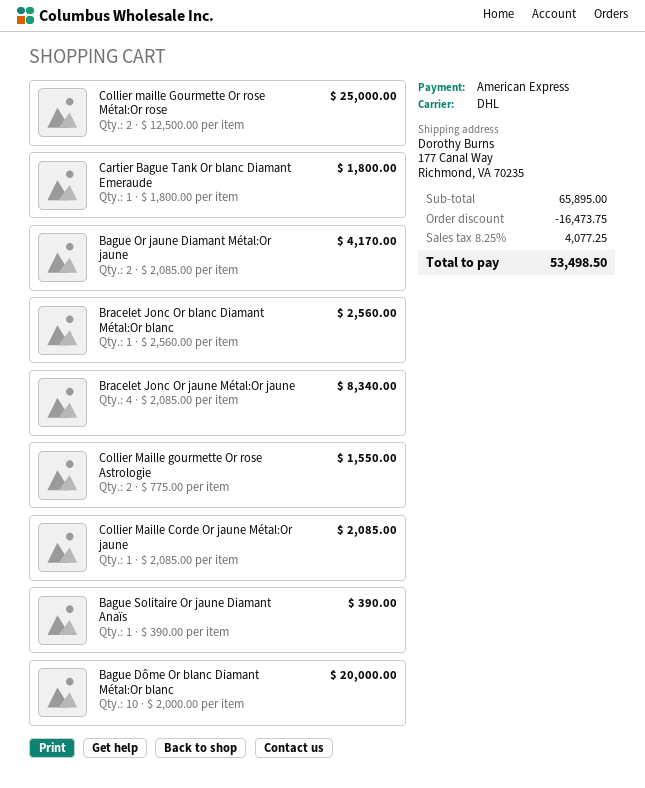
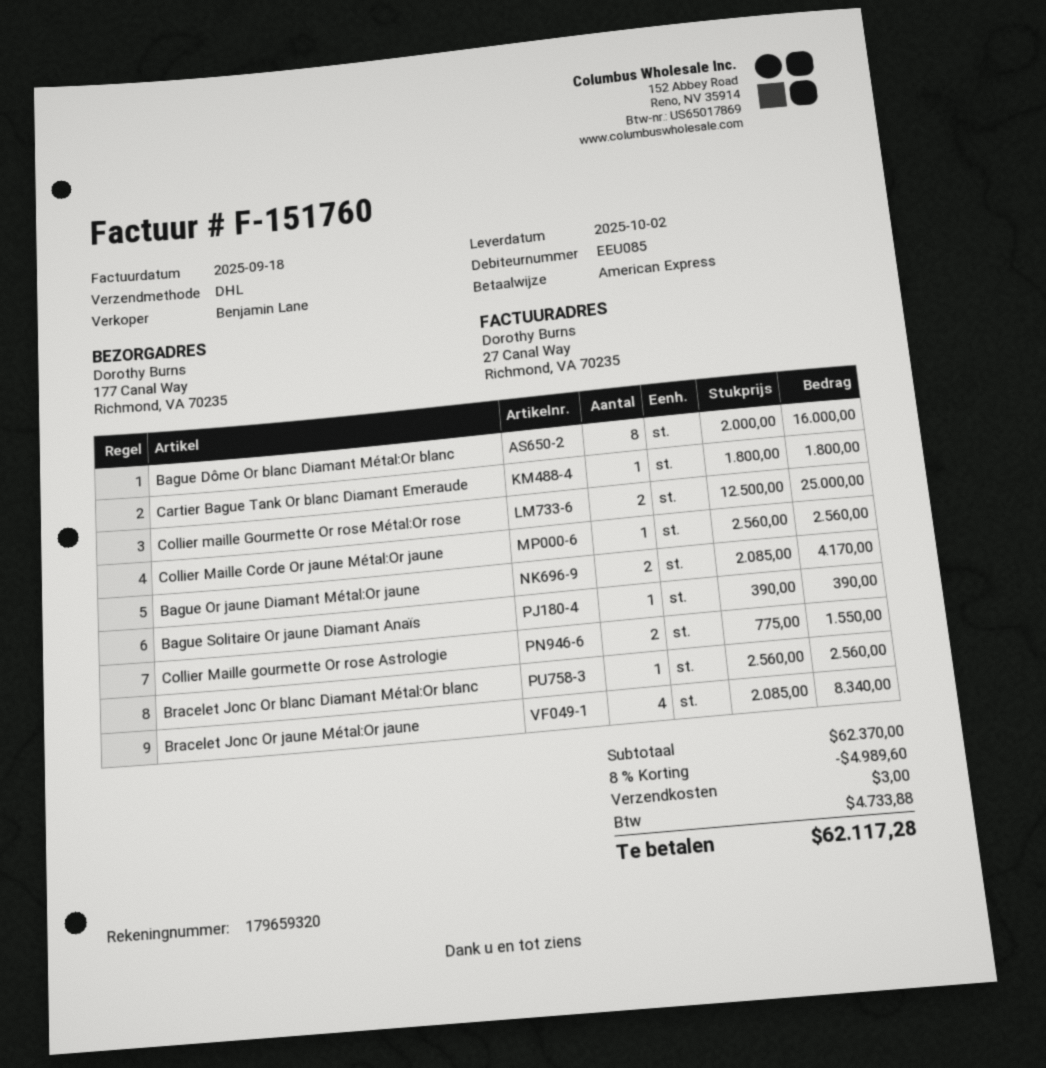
Collier Maille Corde Or jaune Métal:Or jaune: 1 x 2085.00 = 2085.00 -> 1 x 2560.00 = 2560.00
Bague Dôme Or blanc Diamant Métal:Or blanc: 10 x 2000.00 = 20000.00 -> 8 x 2000.00 = 16000.00
subtotal: 65895.00 -> 62370.00
discount: 16473.75 -> 4989.60
shipping: none -> 3.00
tax: 4077.25 -> 4733.88
total: 53498.50 -> 62117.28

